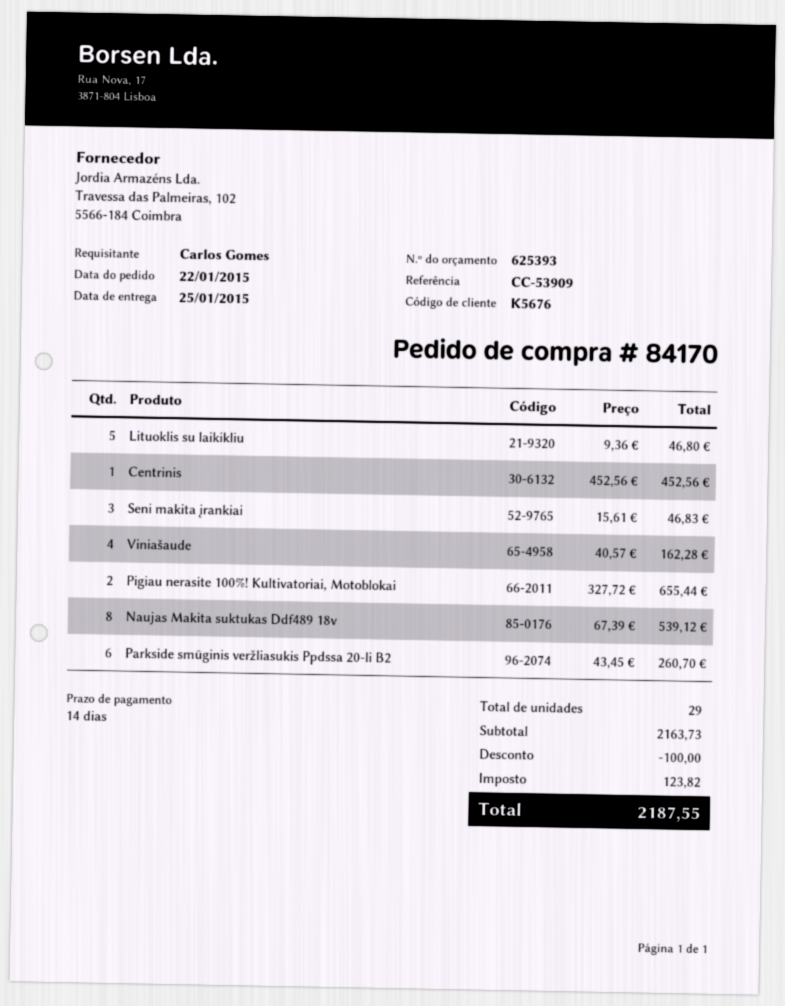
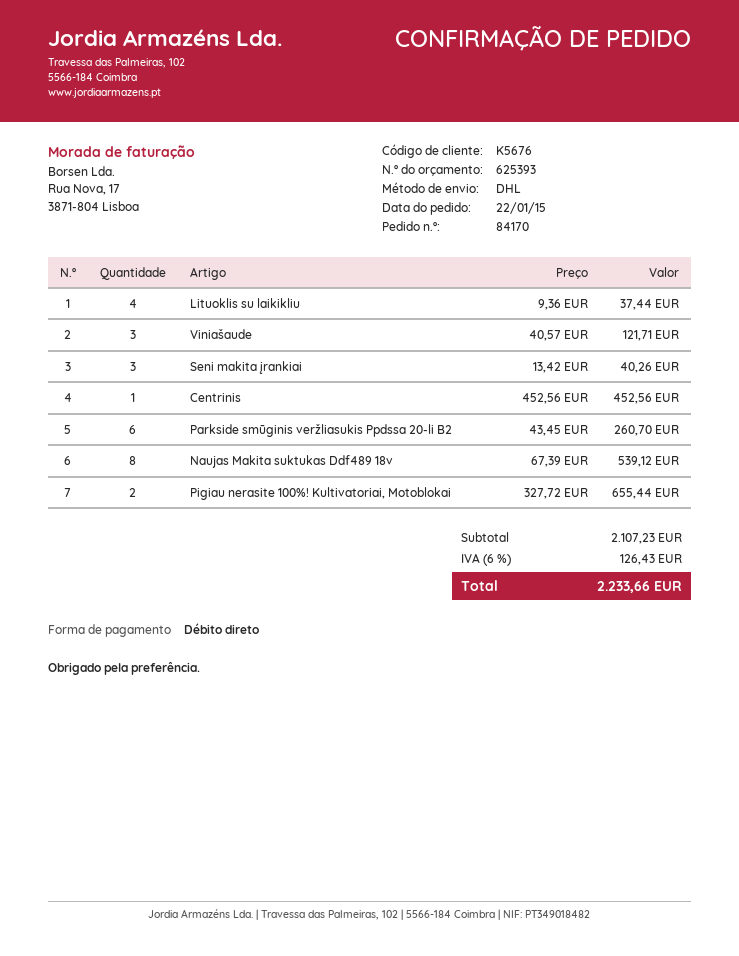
Lituoklis su laikikliu: 5 x 9.36 = 46.80 -> 4 x 9.36 = 37.44
Seni makita įrankiai: 3 x 15.61 = 46.83 -> 3 x 13.42 = 40.26
Viniašaude: 4 x 40.57 = 162.28 -> 3 x 40.57 = 121.71
subtotal: 2163.73 -> 2107.23
discount: 100.00 -> none
tax: 123.82 -> 126.43
total: 2187.55 -> 2233.66

